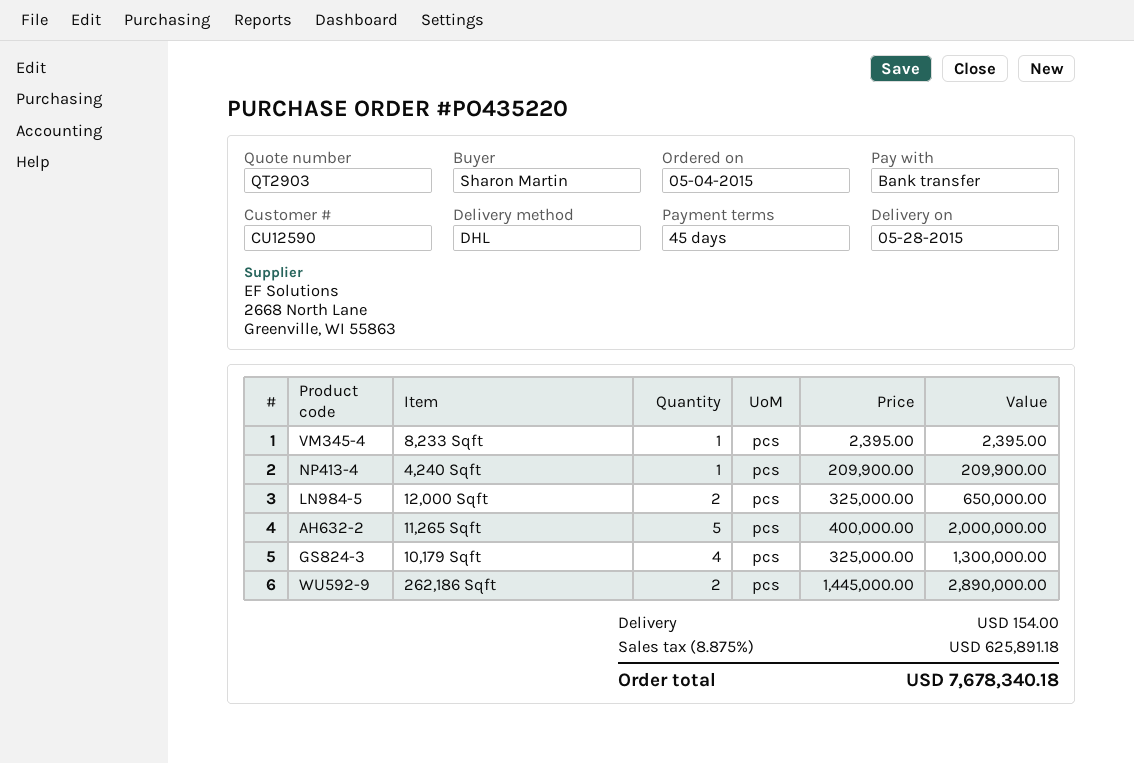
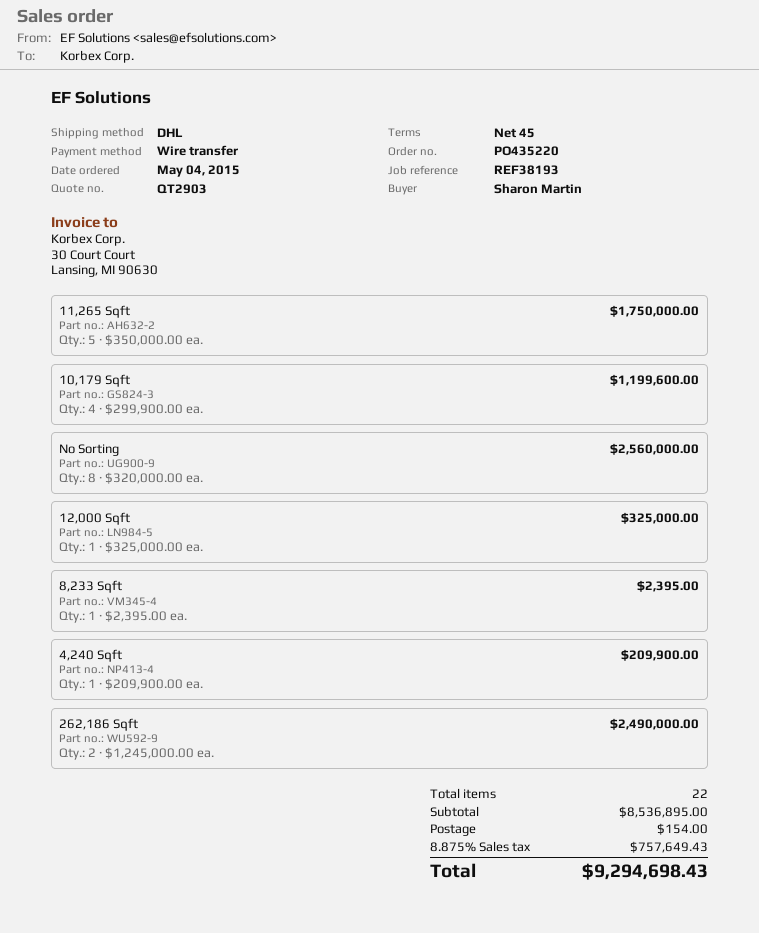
12,000 Sqft: 2 x 325000.00 = 650000.00 -> 1 x 325000.00 = 325000.00
11,265 Sqft: 5 x 400000.00 = 2000000.00 -> 5 x 350000.00 = 1750000.00
10,179 Sqft: 4 x 325000.00 = 1300000.00 -> 4 x 299900.00 = 1199600.00
262,186 Sqft: 2 x 1445000.00 = 2890000.00 -> 2 x 1245000.00 = 2490000.00
No Sorting: none -> 8 x 320000.00 = 2560000.00
tax: 8.875% = 625891.18 -> 8.875% = 757649.43
total: 7678340.18 -> 9294698.43

